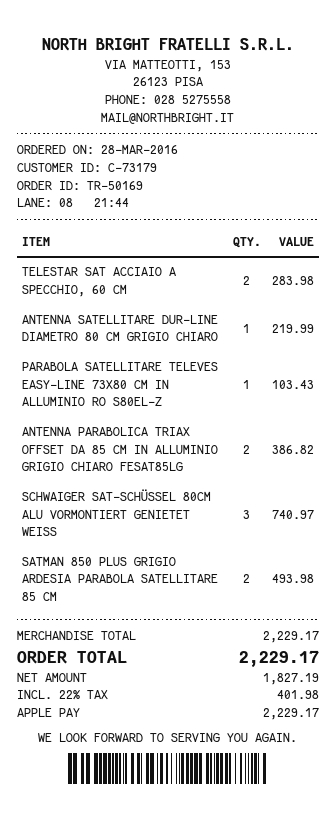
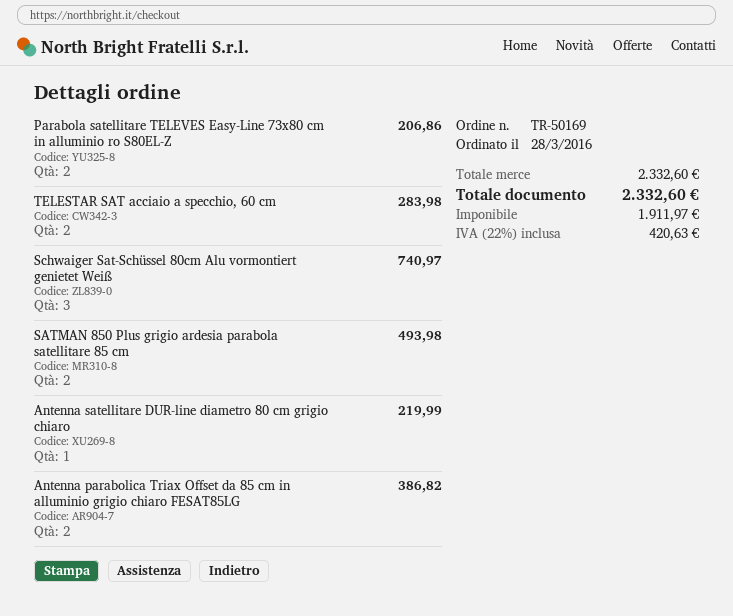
PARABOLA SATELLITARE TELEVES EASY-LINE 73X80 CM IN ALLUMINIO RO S80EL-Z: 1 for 103.43 -> 2 for 206.86
subtotal: 2229.17 -> 2332.60
net: 1827.19 -> 1911.97
tax: 22% = 401.98 -> 22% = 420.63
total: 2229.17 -> 2332.60

